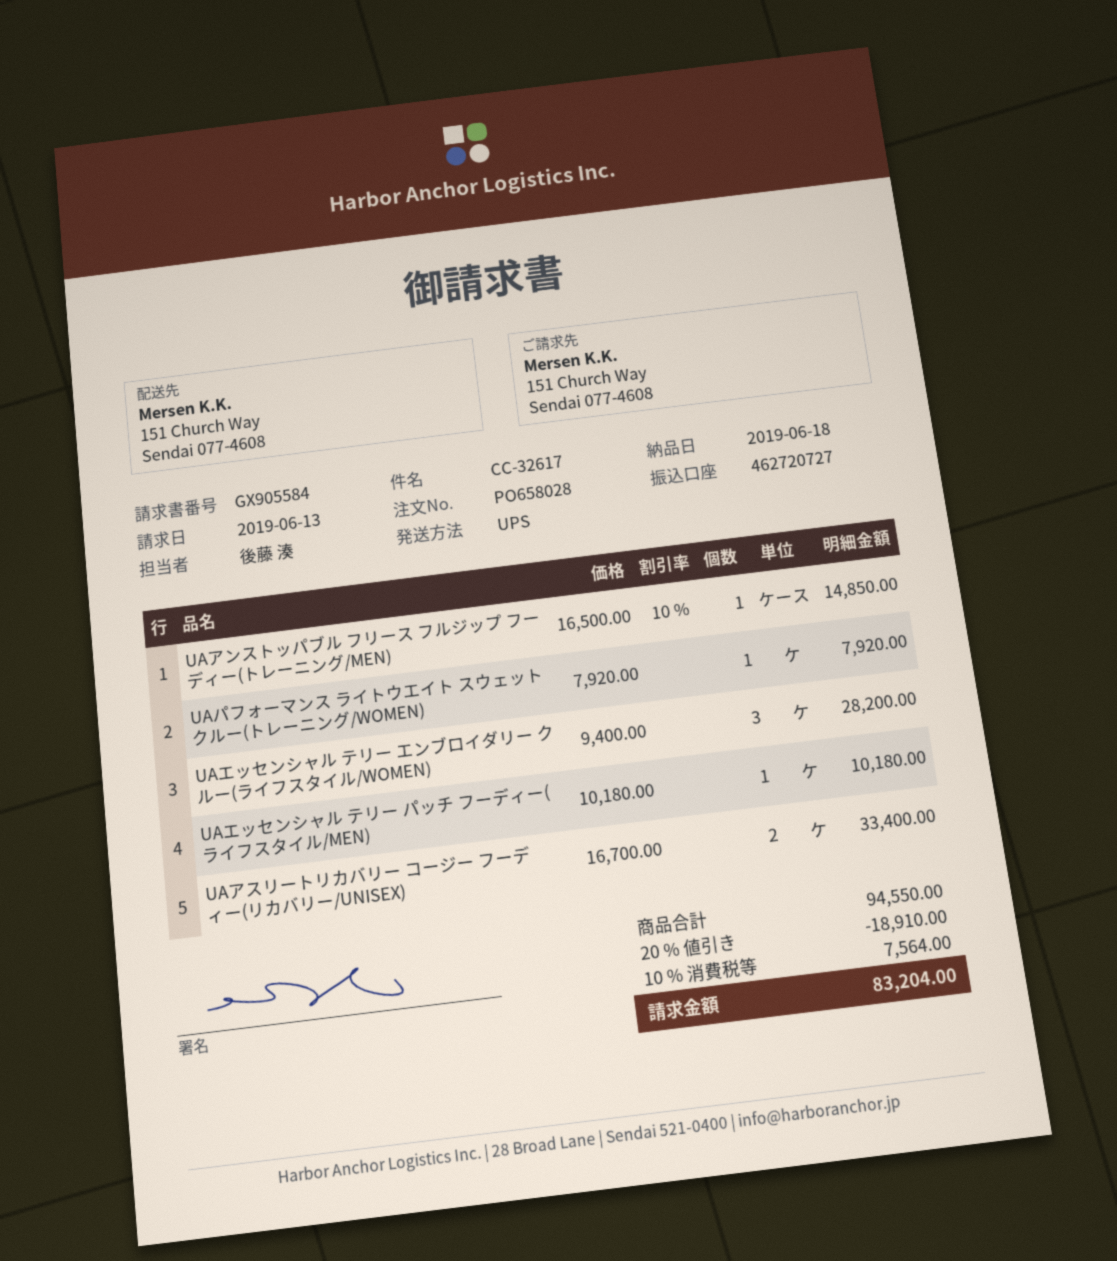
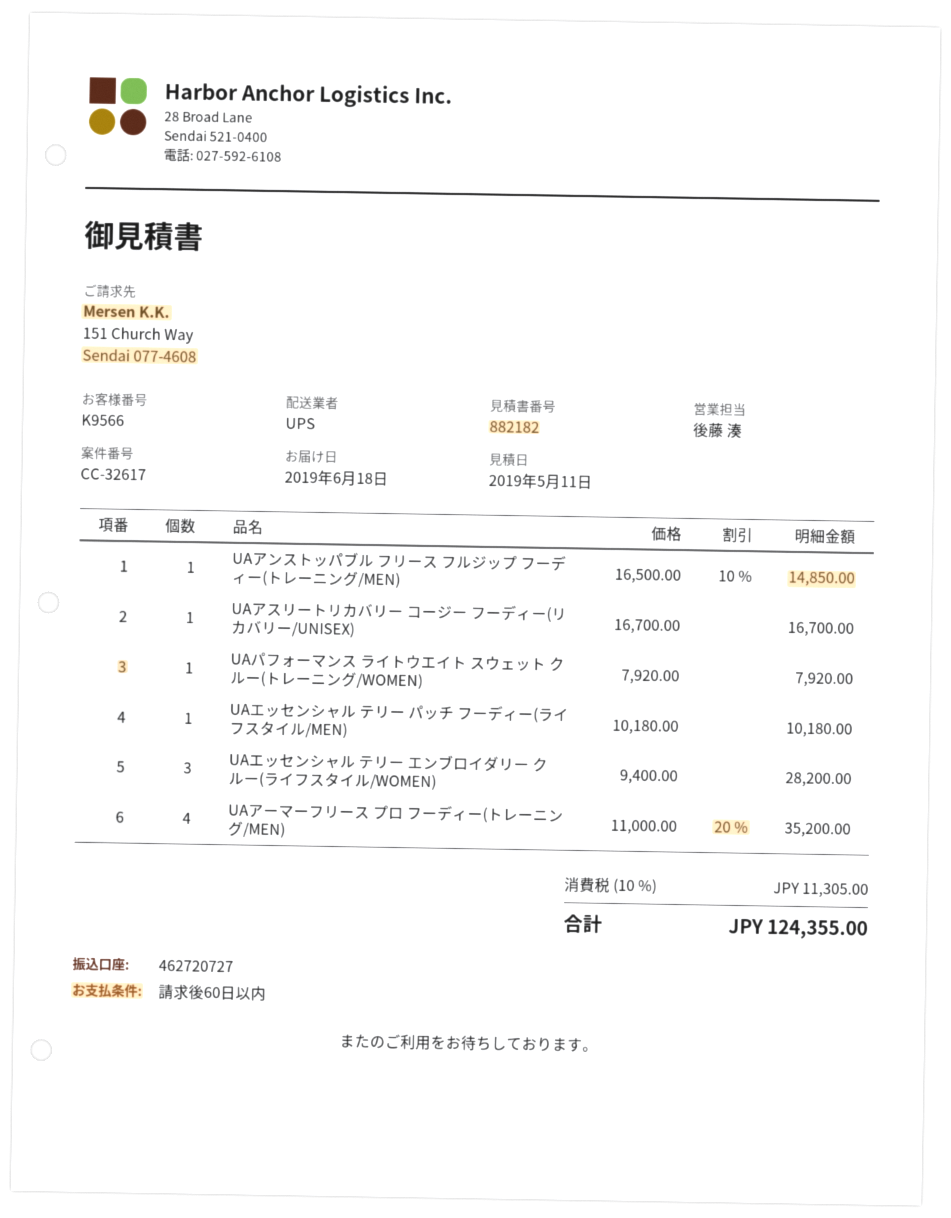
UAアスリートリカバリー コージー フーディー(リカバリー/UNISEX): 2 x 16700.00 = 33400.00 -> 1 x 16700.00 = 16700.00
UAアーマーフリース プロ フーディー(トレーニング/MEN): none -> 4 x 11000.00 - 20% = 35200.00
discount: 20% = 18910.00 -> none
tax: 10% = 7564.00 -> 10% = 11305.00
total: 83204.00 -> 124355.00

